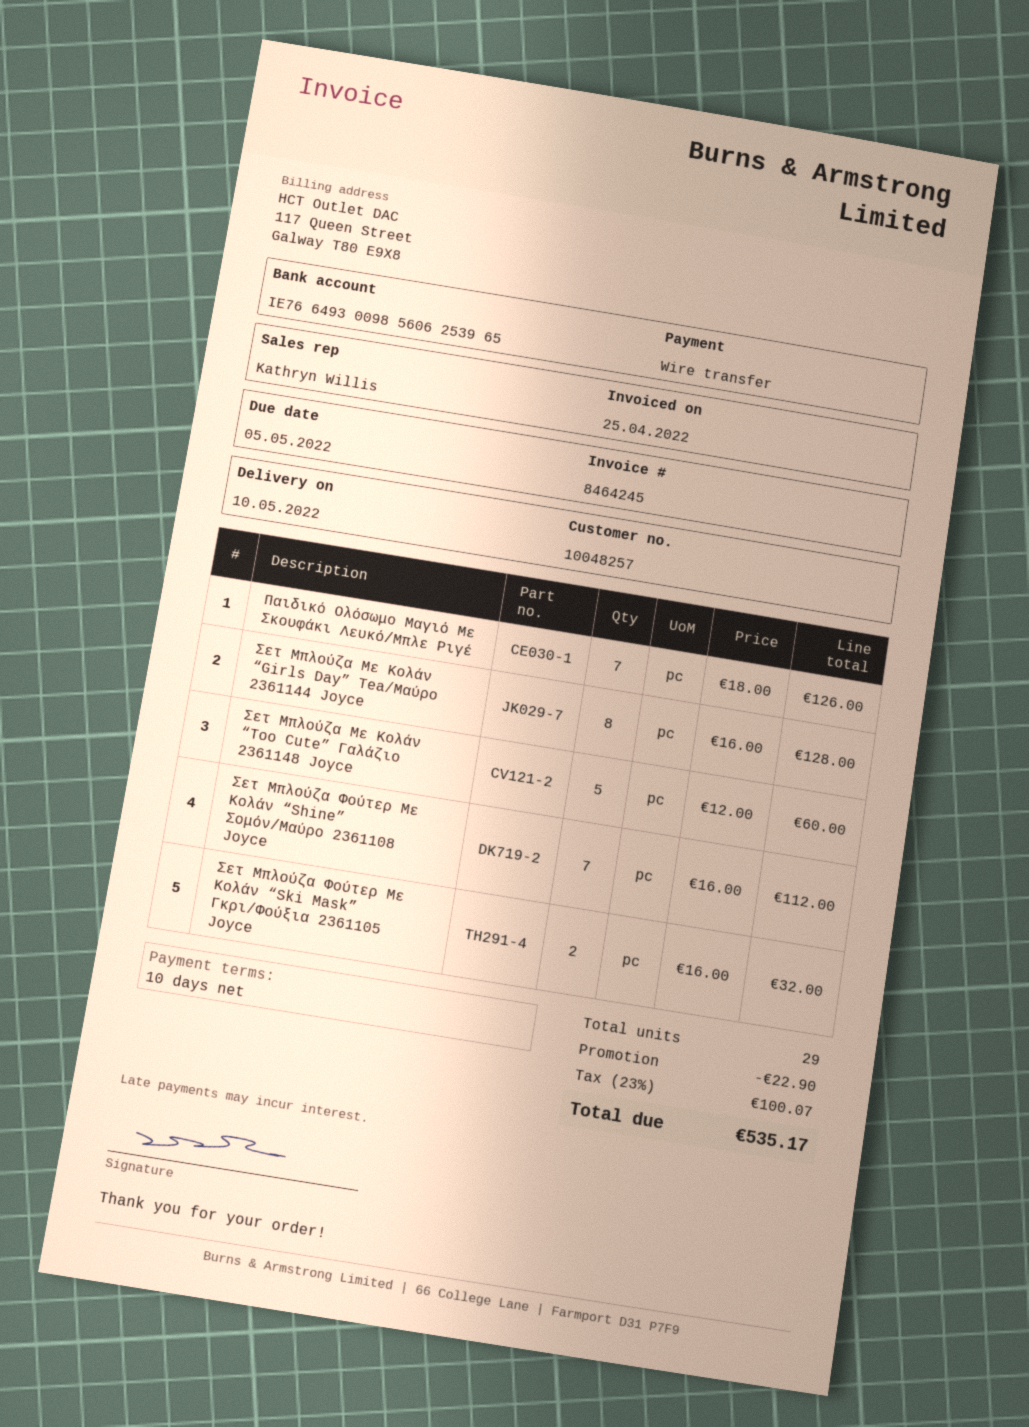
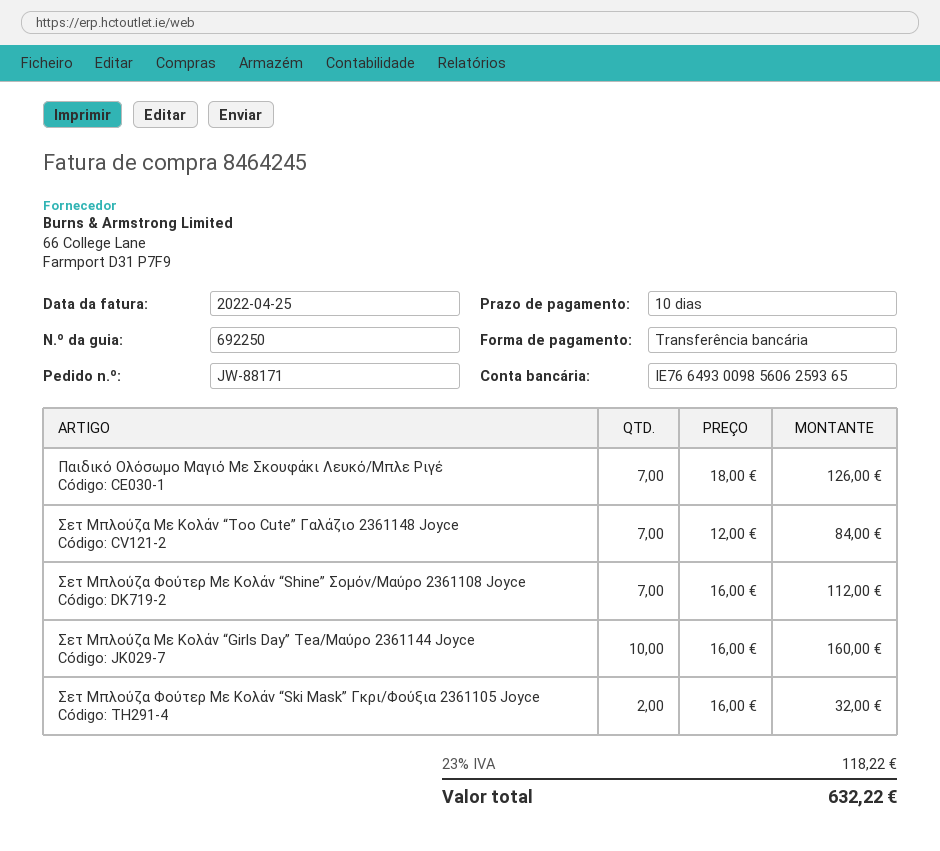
bank account: IE76649300985606253965 -> IE76649300985606259365
Σετ Μπλούζα Με Κολάν “Girls Day” Tea/Μαύρο 2361144 Joyce: 8 x 16.00 = 128.00 -> 10 x 16.00 = 160.00
Σετ Μπλούζα Με Κολάν “Too Cute” Γαλάζιο 2361148 Joyce: 5 x 12.00 = 60.00 -> 7 x 12.00 = 84.00
discount: 22.90 -> none
tax: 23% = 100.07 -> 23% = 118.22
total: 535.17 -> 632.22

